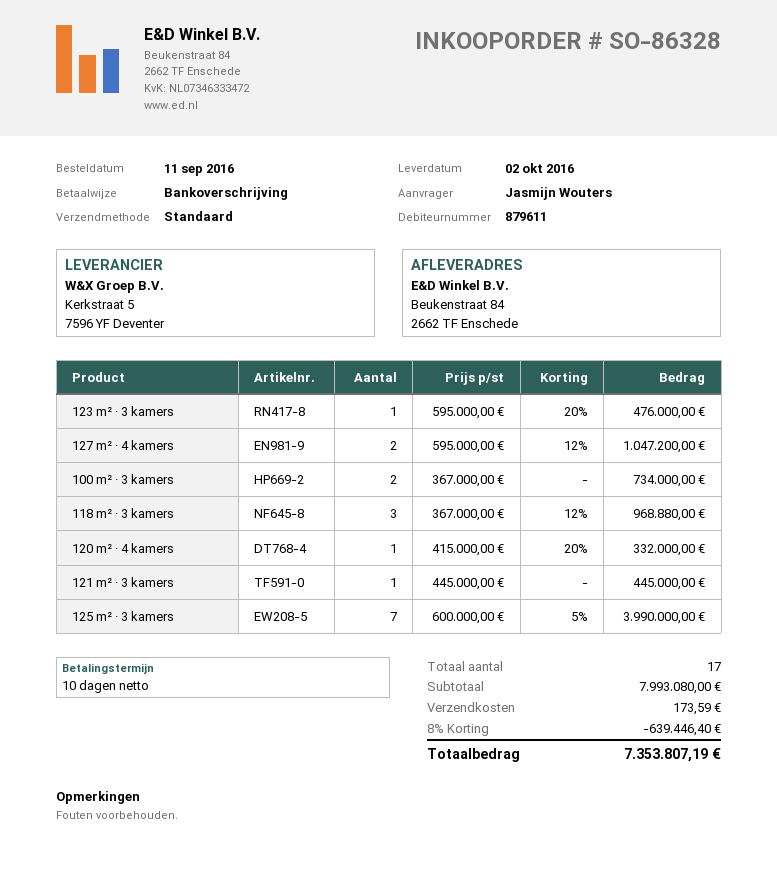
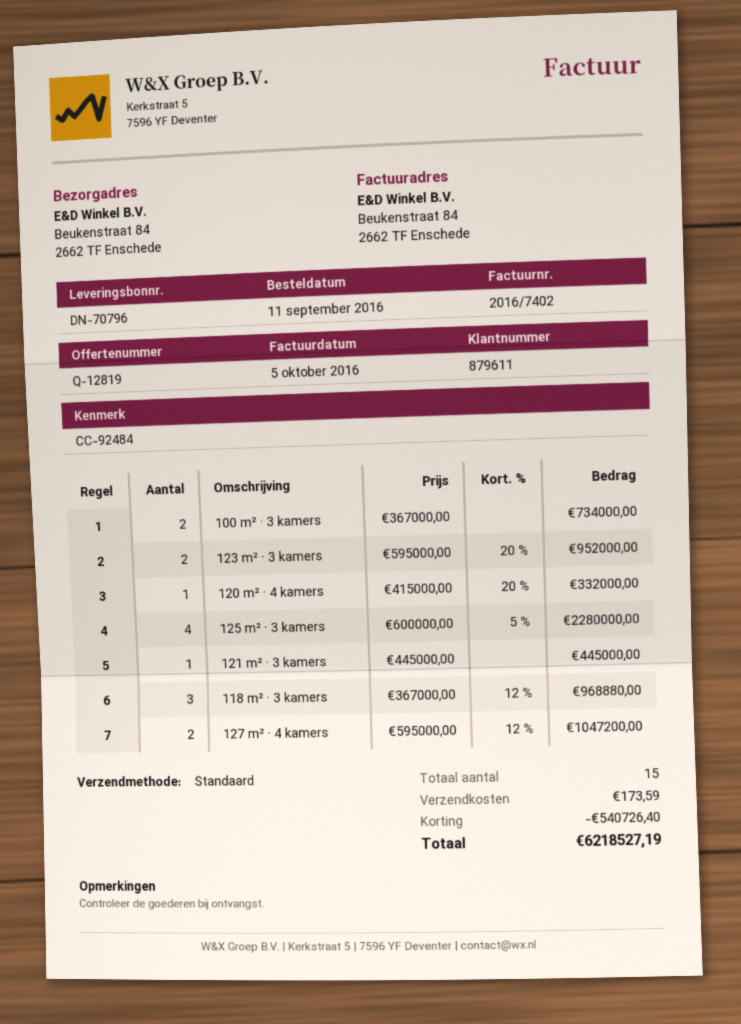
123 m² · 3 kamers: 1 x 595000.00 - 20% = 476000.00 -> 2 x 595000.00 - 20% = 952000.00
125 m² · 3 kamers: 7 x 600000.00 - 5% = 3990000.00 -> 4 x 600000.00 - 5% = 2280000.00
total quantity: 17 -> 15
discount: 639446.40 -> 540726.40
total: 7353807.19 -> 6218527.19

